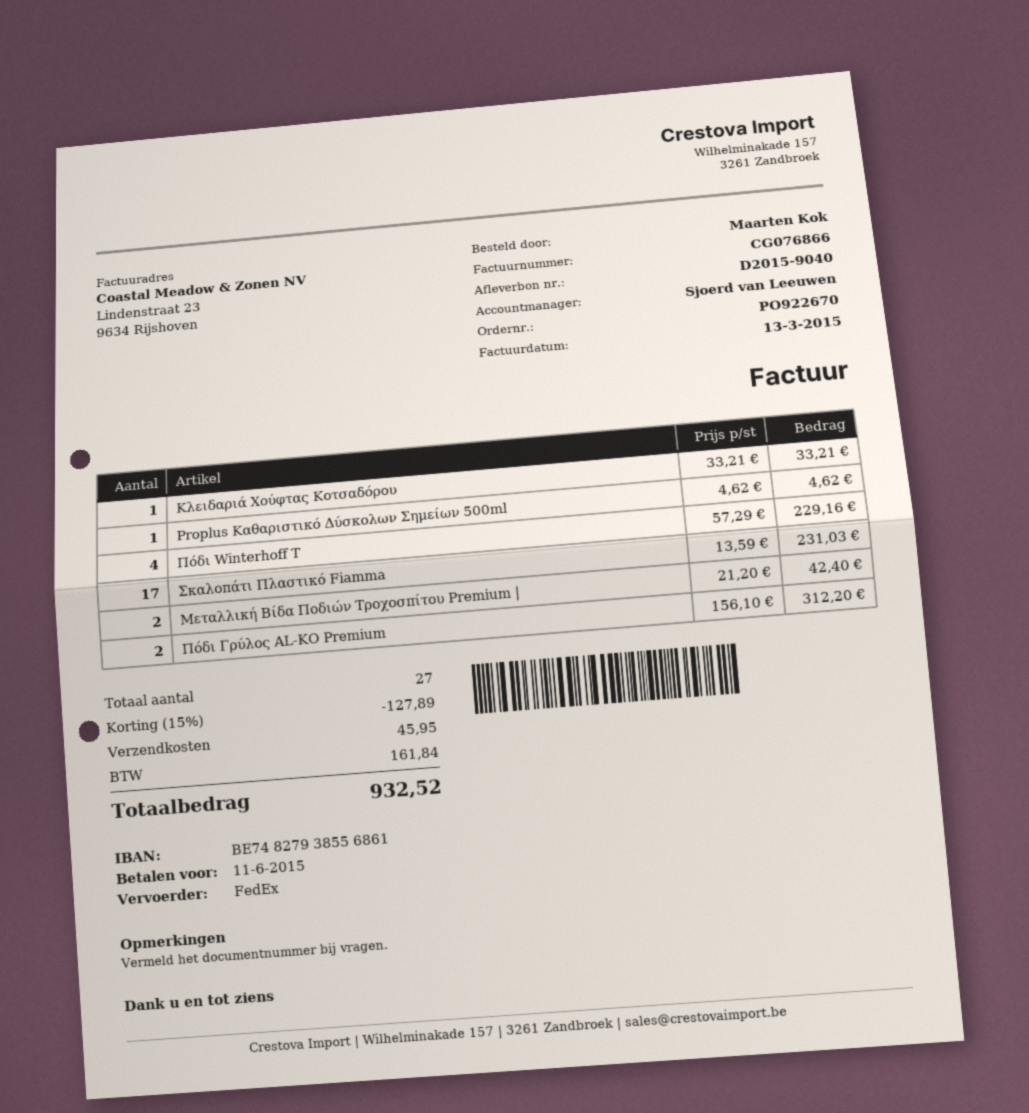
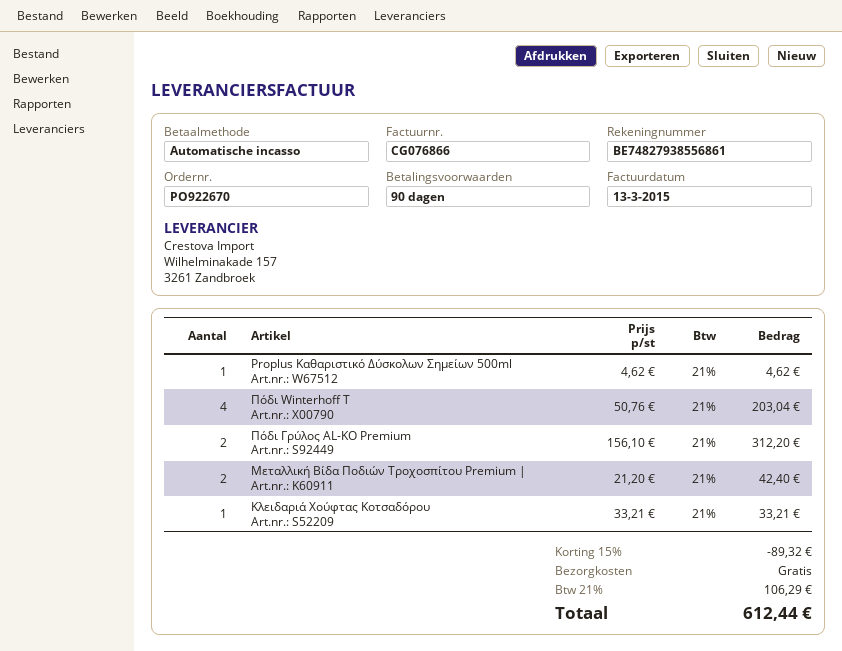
Πόδι Winterhoff T: 4 x 57.29 = 229.16 -> 4 x 50.76 = 203.04
Σκαλοπάτι Πλαστικό Fiamma: 17 x 13.59 = 231.03 -> none
discount: 15% = 127.89 -> 15% = 89.32
shipping: 45.95 -> 0.00
tax: 161.84 -> 106.29
total: 932.52 -> 612.44

